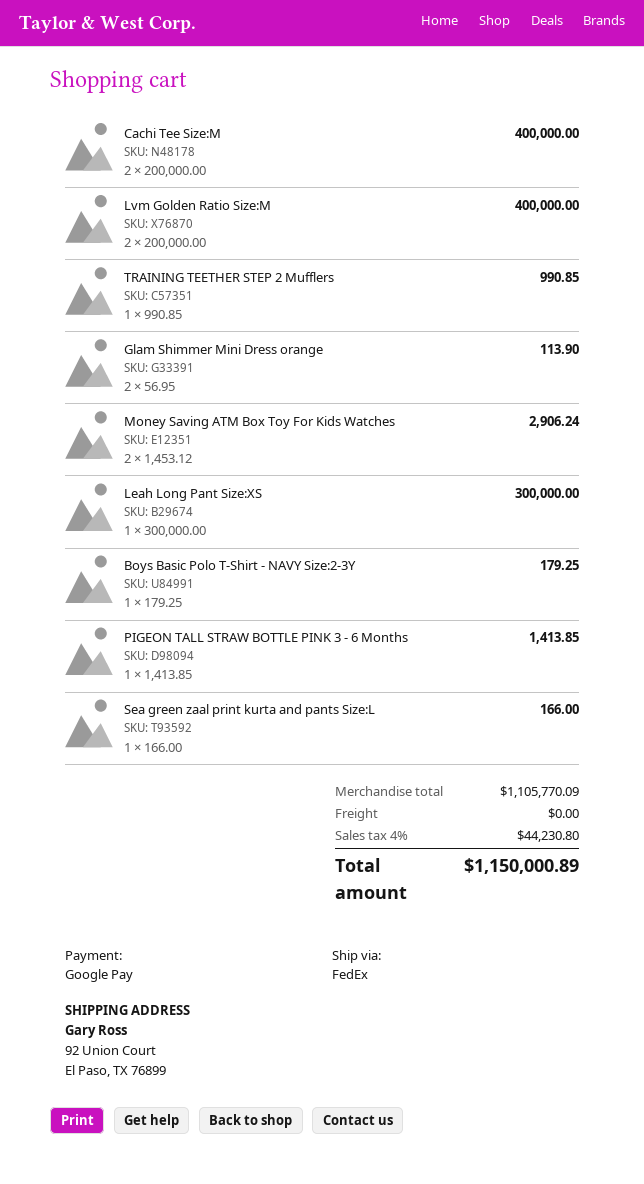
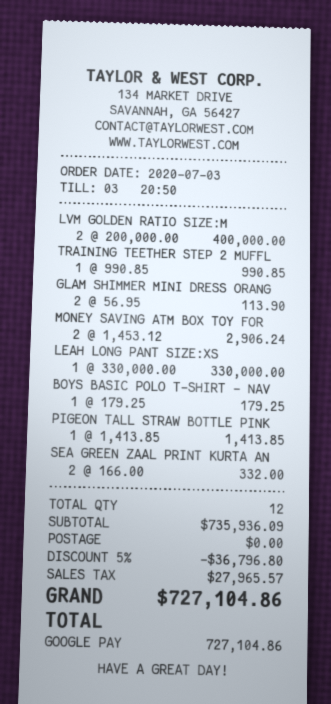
Cachi Tee Size:M: 2 x 200000.00 = 400000.00 -> none
Leah Long Pant Size:XS: 1 x 300000.00 = 300000.00 -> 1 x 330000.00 = 330000.00
Sea green zaal print kurta and pants Size:L: 1 x 166.00 = 166.00 -> 2 x 166.00 = 332.00
subtotal: 1105770.09 -> 735936.09
discount: none -> 5% = 36796.80
tax: 44230.80 -> 27965.57
total: 1150000.89 -> 727104.86

